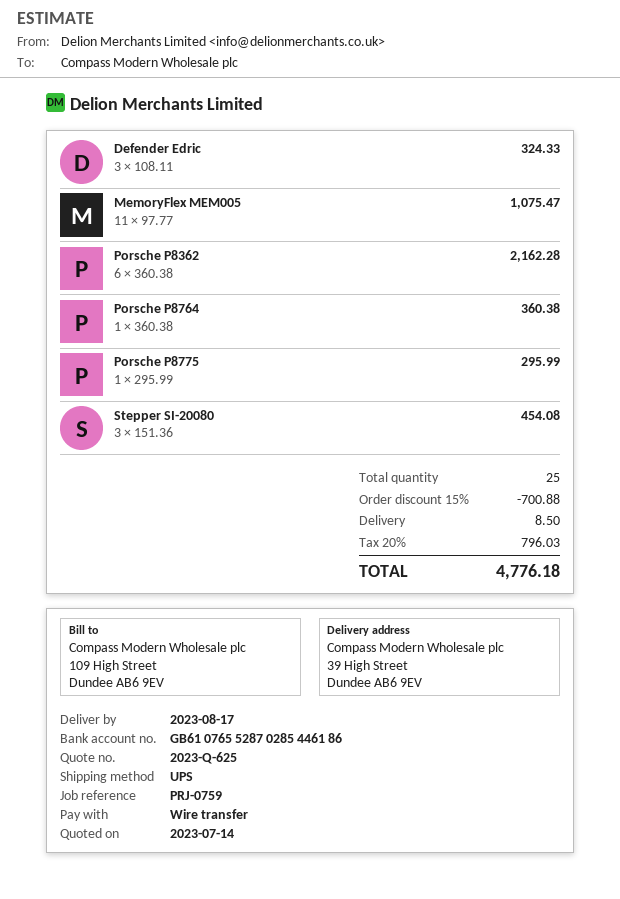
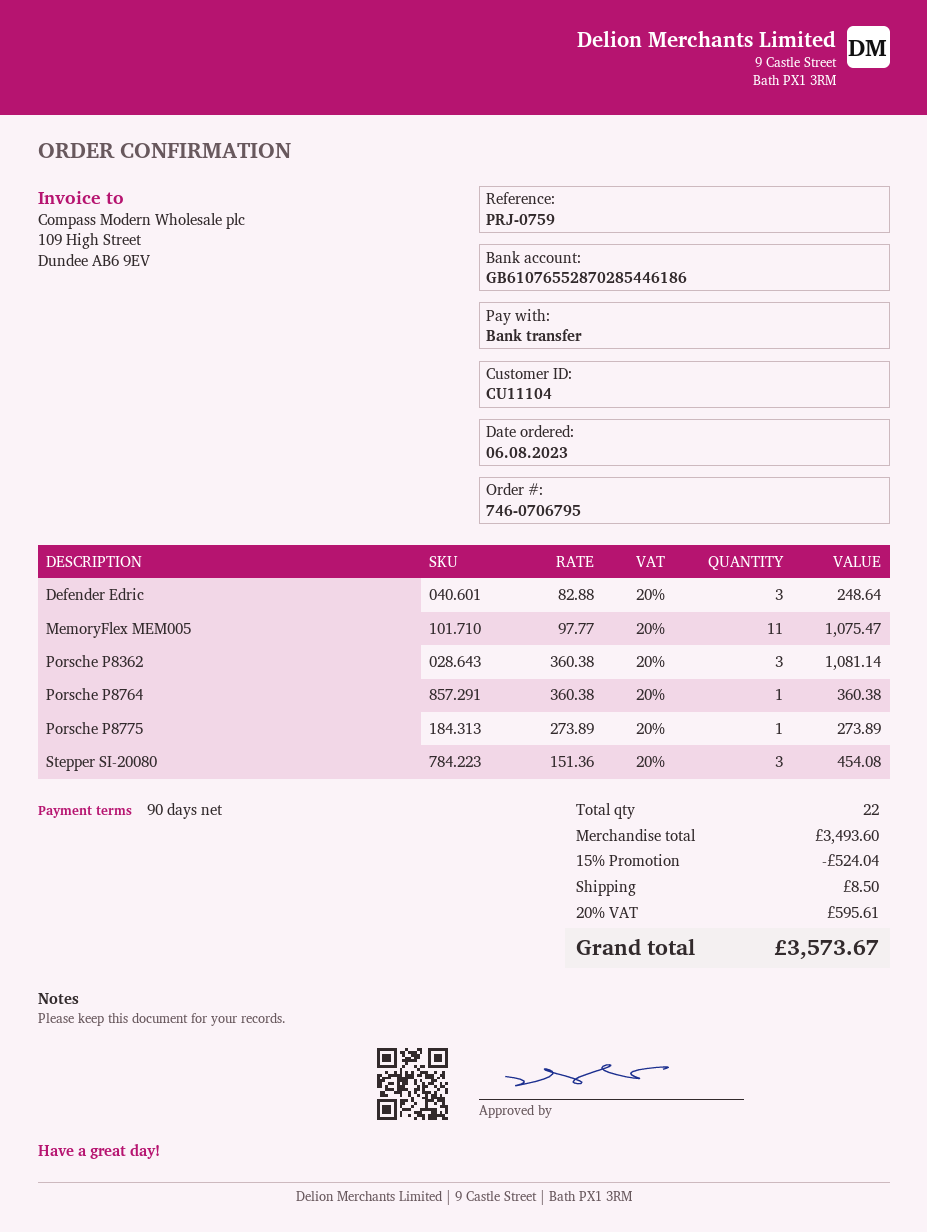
Defender Edric: 3 x 108.11 = 324.33 -> 3 x 82.88 = 248.64
Porsche P8362: 6 x 360.38 = 2162.28 -> 3 x 360.38 = 1081.14
Porsche P8775: 1 x 295.99 = 295.99 -> 1 x 273.89 = 273.89
total quantity: 25 -> 22
discount: 15% = 700.88 -> 15% = 524.04
tax: 20% = 796.03 -> 20% = 595.61
total: 4776.18 -> 3573.67

